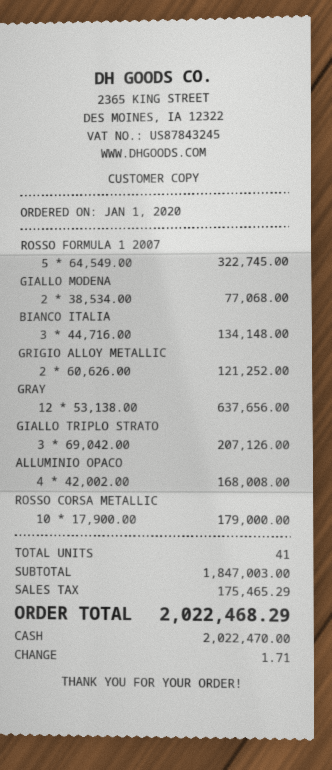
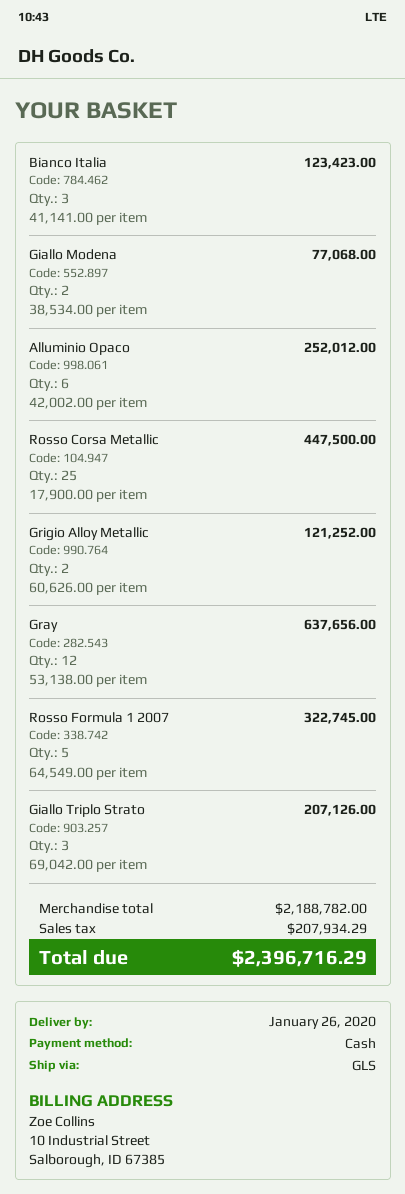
BIANCO ITALIA: 3 x 44716.00 = 134148.00 -> 3 x 41141.00 = 123423.00
ALLUMINIO OPACO: 4 x 42002.00 = 168008.00 -> 6 x 42002.00 = 252012.00
ROSSO CORSA METALLIC: 10 x 17900.00 = 179000.00 -> 25 x 17900.00 = 447500.00
subtotal: 1847003.00 -> 2188782.00
tax: 175465.29 -> 207934.29
total: 2022468.29 -> 2396716.29

